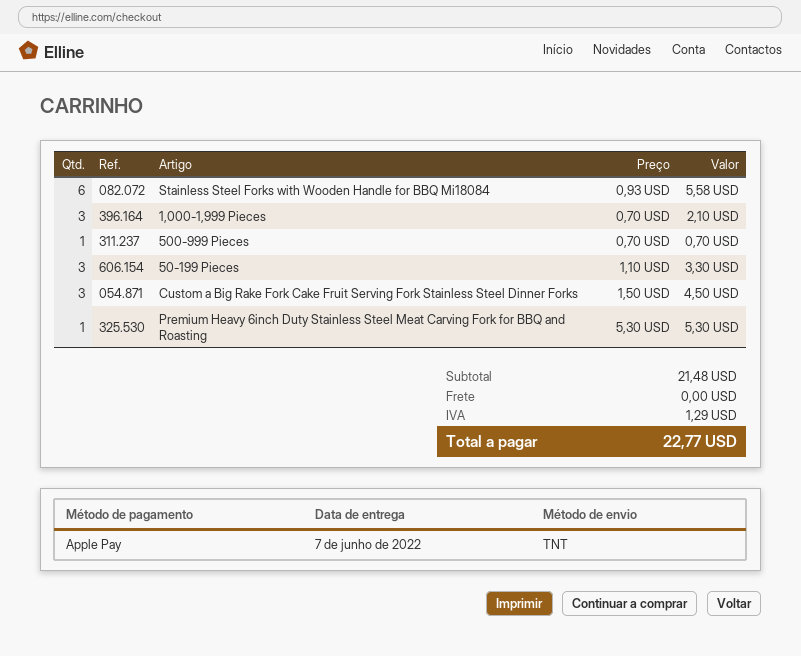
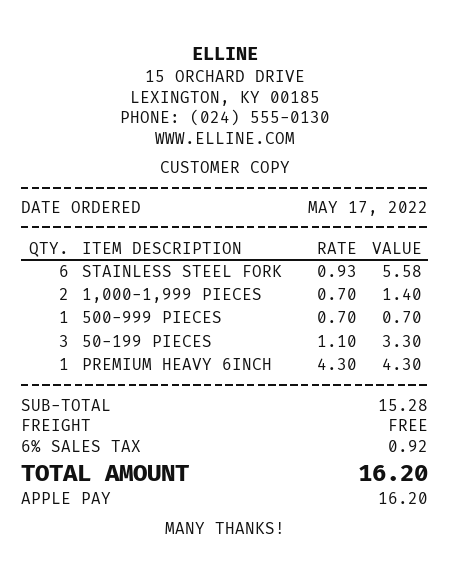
1,000-1,999 Pieces: 3 x 0.70 = 2.10 -> 2 x 0.70 = 1.40
Custom a Big Rake Fork Cake Fruit Serving Fork Stainless Steel Dinner Forks: 3 x 1.50 = 4.50 -> none
Premium Heavy 6inch Duty Stainless Steel Meat Carving Fork for BBQ and Roasting: 1 x 5.30 = 5.30 -> 1 x 4.30 = 4.30
subtotal: 21.48 -> 15.28
tax: 1.29 -> 0.92
total: 22.77 -> 16.20

